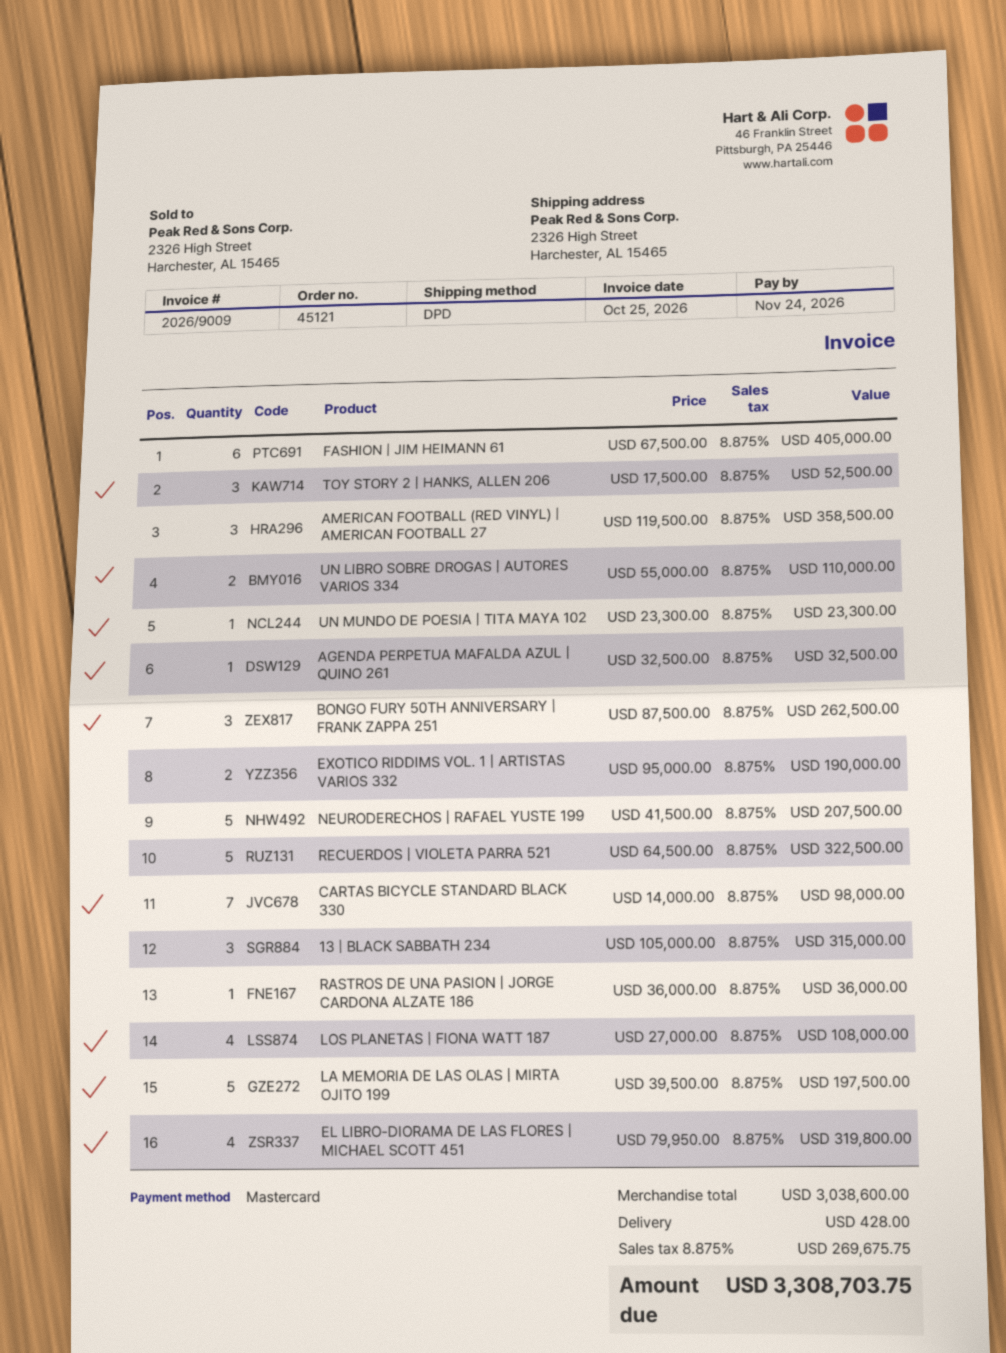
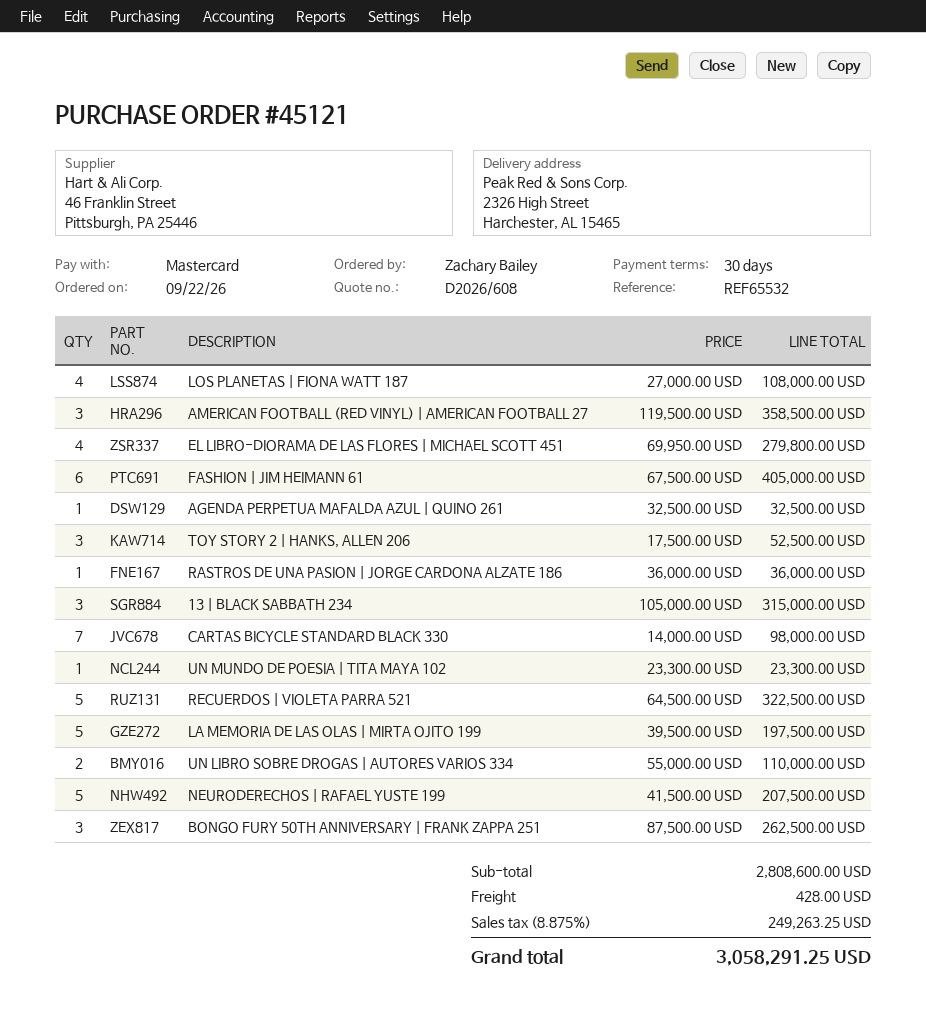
EXOTICO RIDDIMS VOL. 1 | ARTISTAS VARIOS 332: 2 x 95000.00 = 190000.00 -> none
EL LIBRO-DIORAMA DE LAS FLORES | MICHAEL SCOTT 451: 4 x 79950.00 = 319800.00 -> 4 x 69950.00 = 279800.00
subtotal: 3038600.00 -> 2808600.00
tax: 8.875% = 269675.75 -> 8.875% = 249263.25
total: 3308703.75 -> 3058291.25

